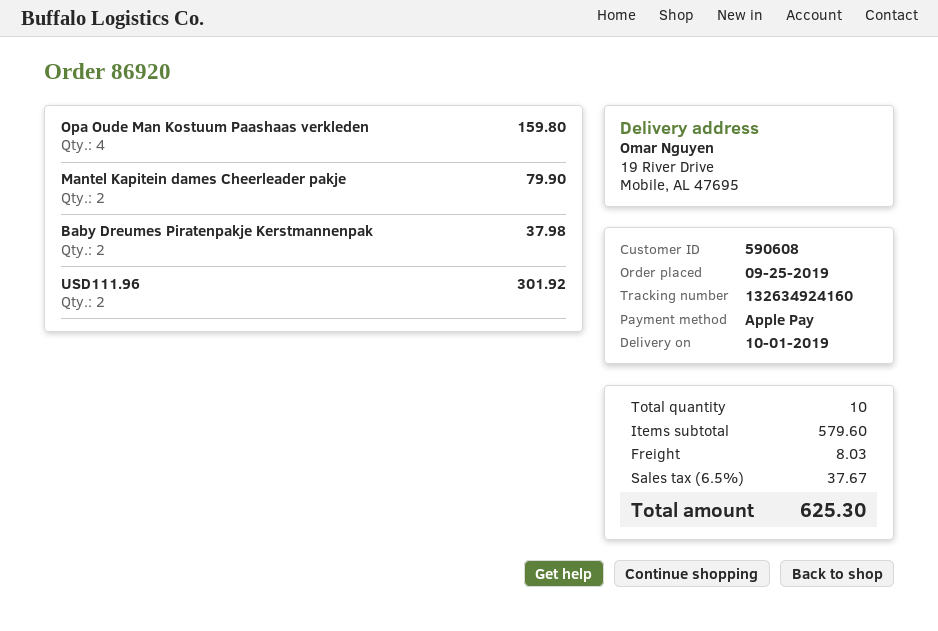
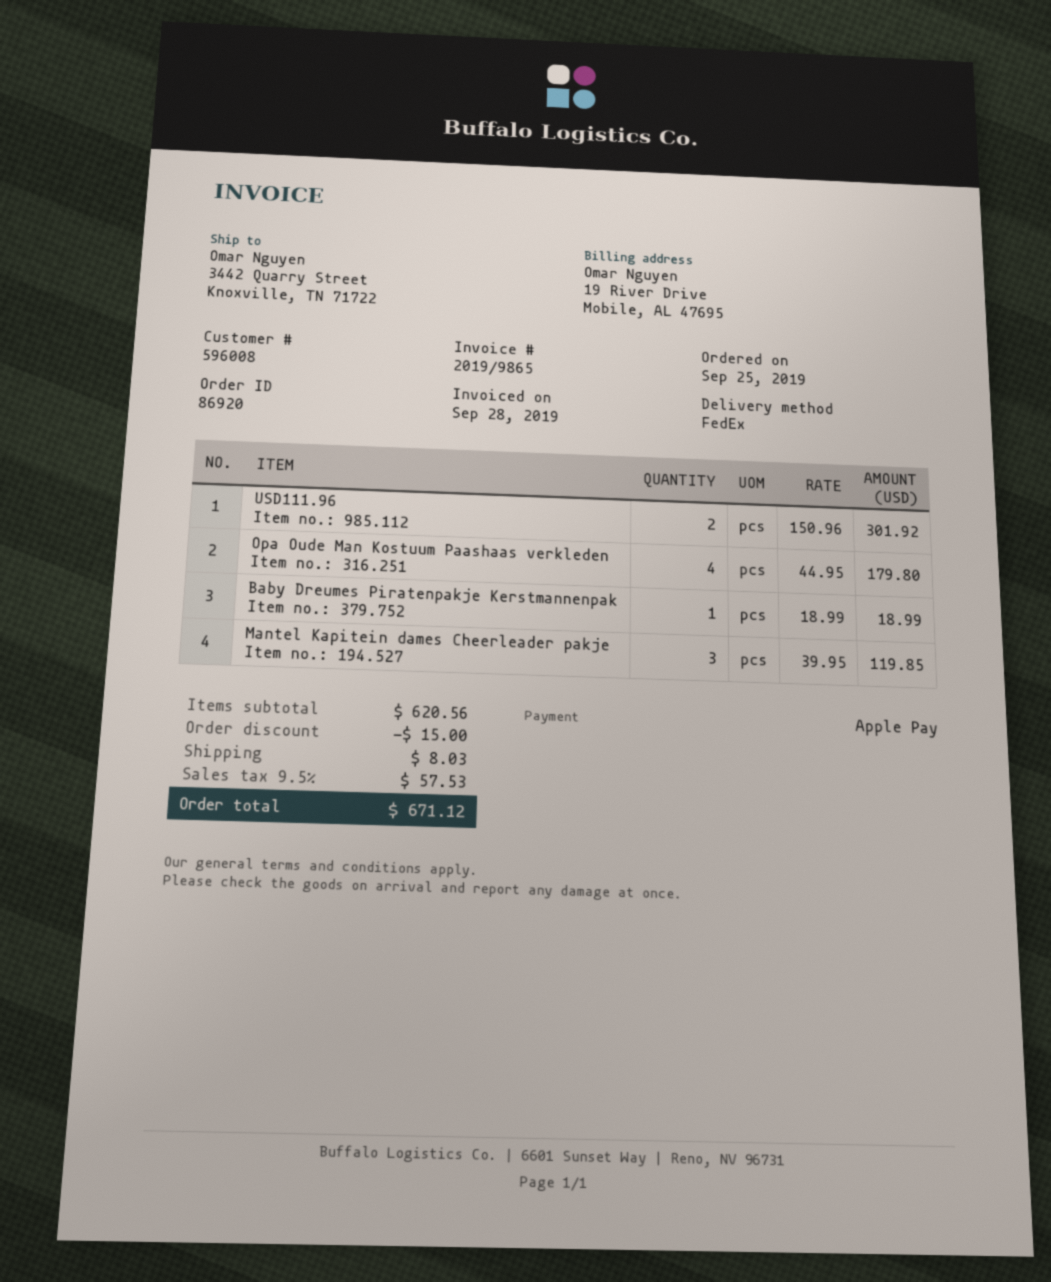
customer number: 590608 -> 596008
ship to: 19 River Drive, Mobile, AL 47695 -> 3442 Quarry Street, Knoxville, TN 71722
Opa Oude Man Kostuum Paashaas verkleden: 4 for 159.80 -> 4 for 179.80
Mantel Kapitein dames Cheerleader pakje: 2 for 79.90 -> 3 for 119.85
Baby Dreumes Piratenpakje Kerstmannenpak: 2 for 37.98 -> 1 for 18.99
subtotal: 579.60 -> 620.56
discount: none -> 15.00
tax: 6.5% = 37.67 -> 9.5% = 57.53
total: 625.30 -> 671.12

